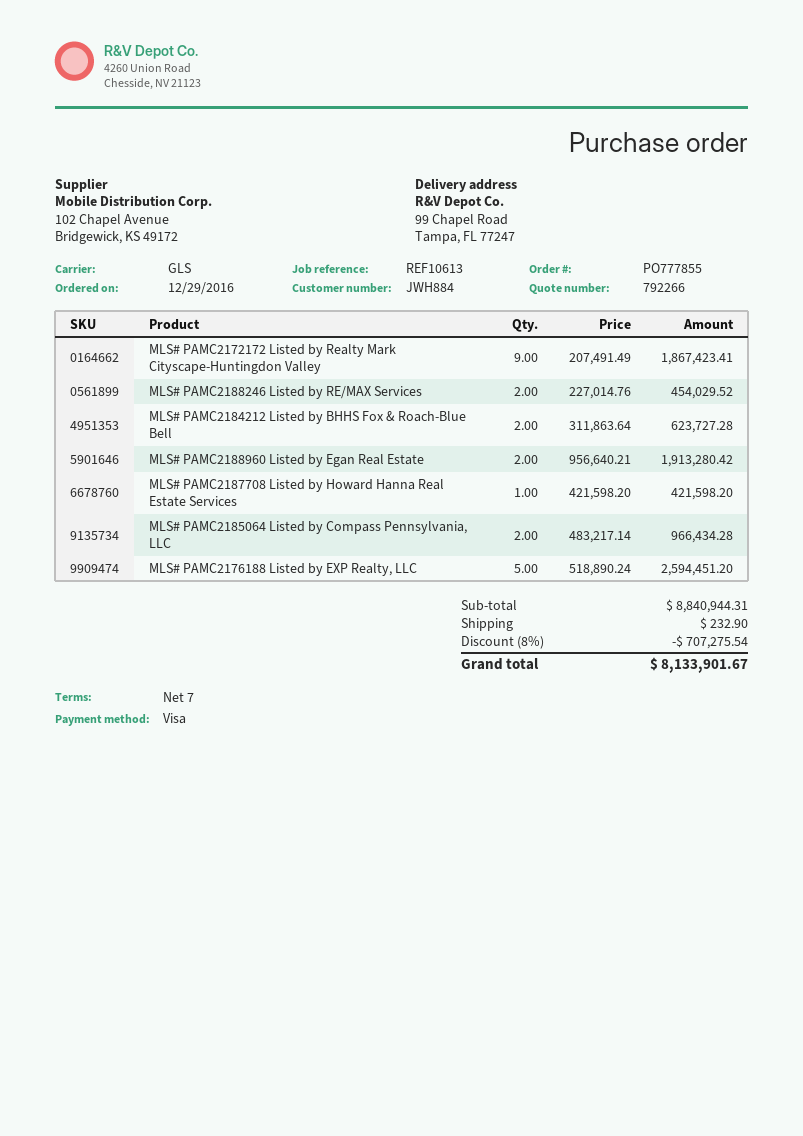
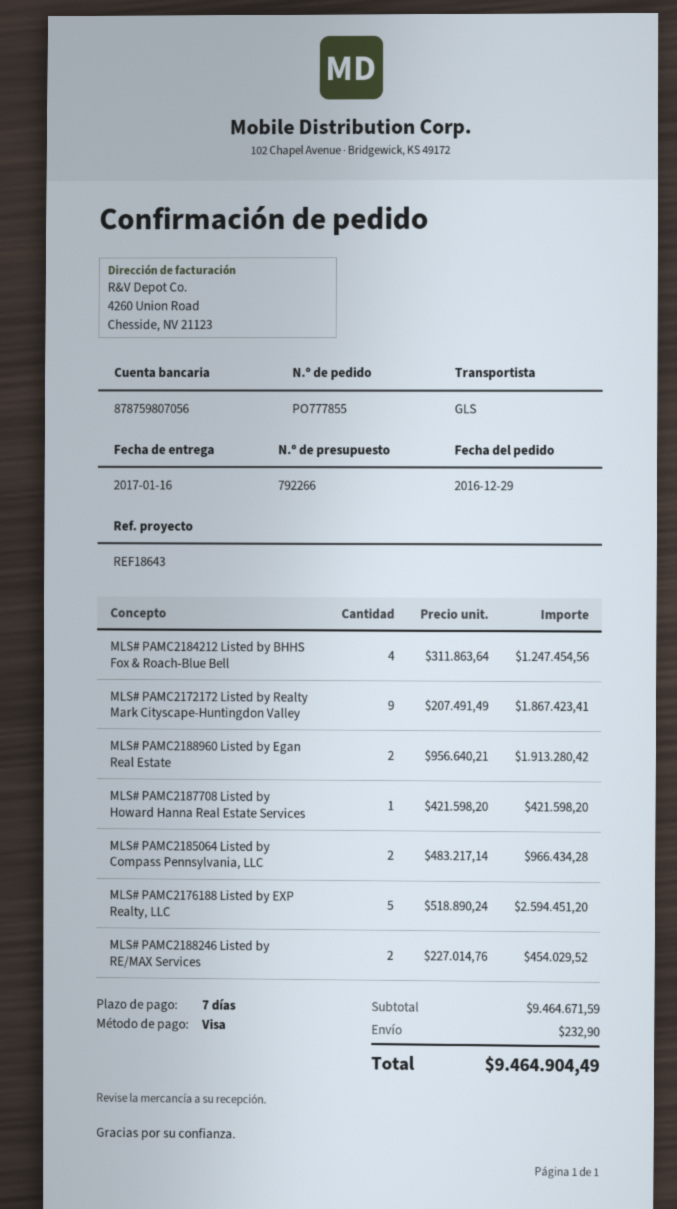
reference: REF10613 -> REF18643
MLS# PAMC2184212 Listed by BHHS Fox & Roach-Blue Bell: 2 x 311863.64 = 623727.28 -> 4 x 311863.64 = 1247454.56
subtotal: 8840944.31 -> 9464671.59
discount: 8% = 707275.54 -> none
total: 8133901.67 -> 9464904.49

